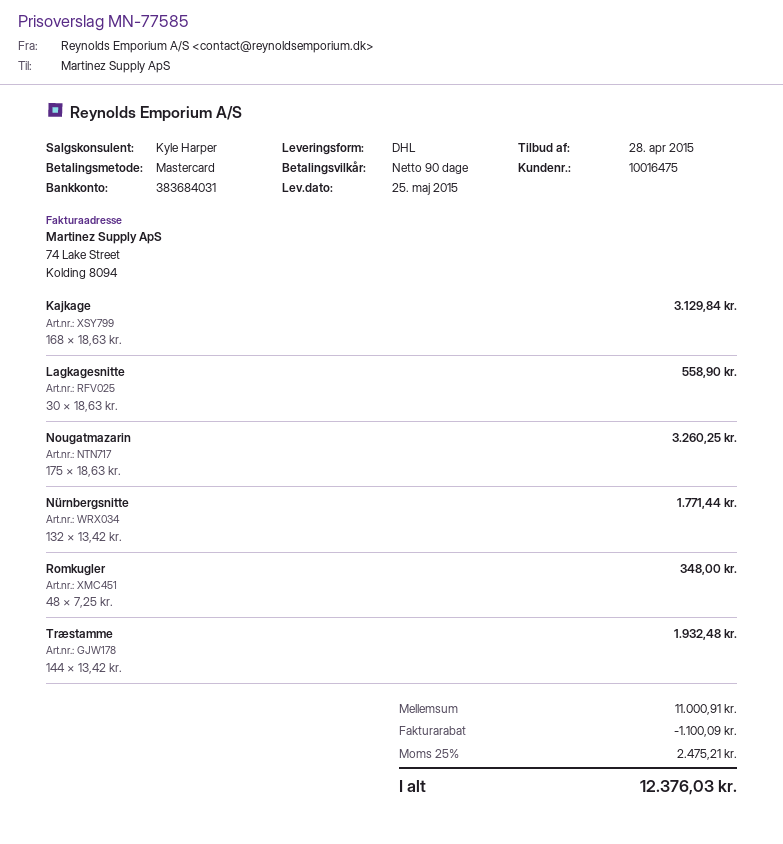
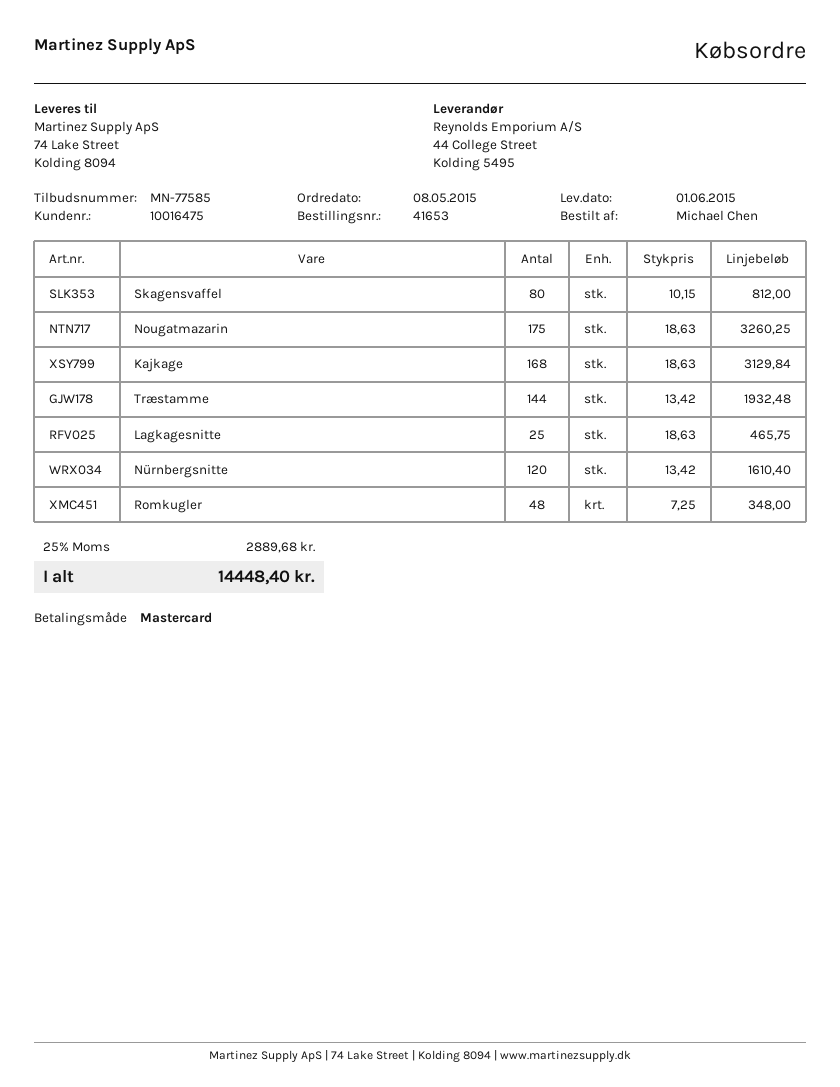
delivery date: 2015-05-25 -> 2015-06-01
Lagkagesnitte: 30 x 18.63 = 558.90 -> 25 x 18.63 = 465.75
Nürnbergsnitte: 132 x 13.42 = 1771.44 -> 120 x 13.42 = 1610.40
Skagensvaffel: none -> 80 x 10.15 = 812.00
discount: 1100.09 -> none
tax: 25% = 2475.21 -> 25% = 2889.68
total: 12376.03 -> 14448.40

